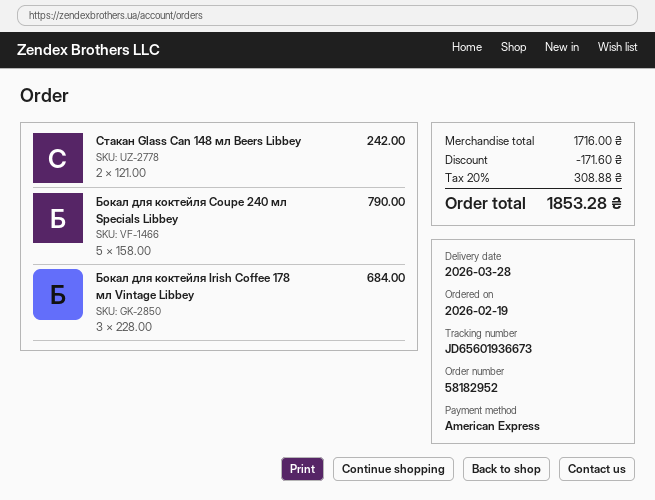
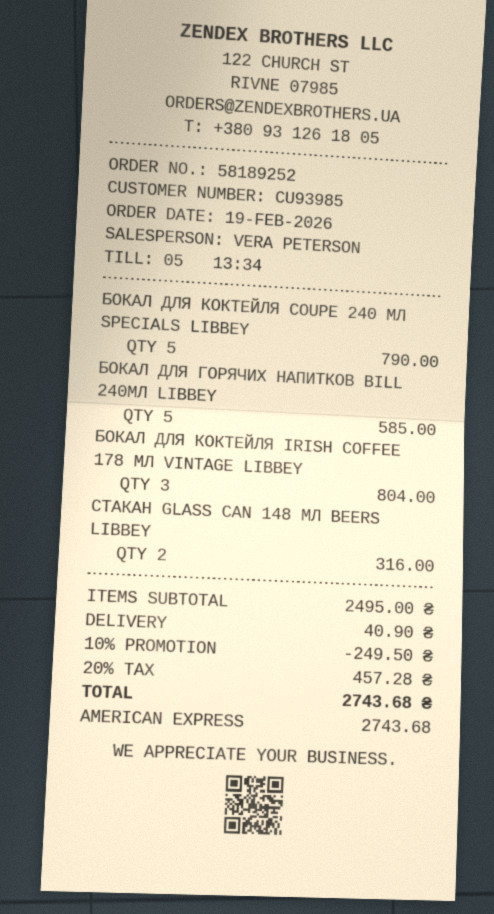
order number: 58182952 -> 58189252
Стакан Glass Can 148 мл Beers Libbey: 2 for 242.00 -> 2 for 316.00
Бокал для коктейля Irish Coffee 178 мл Vintage Libbey: 3 for 684.00 -> 3 for 804.00
БОКАЛ ДЛЯ ГОРЯЧИХ НАПИТКОВ BILL 240МЛ LIBBEY: none -> 5 for 585.00
subtotal: 1716.00 -> 2495.00
discount: 171.60 -> 249.50
shipping: none -> 40.90
tax: 20% = 308.88 -> 20% = 457.28
total: 1853.28 -> 2743.68

